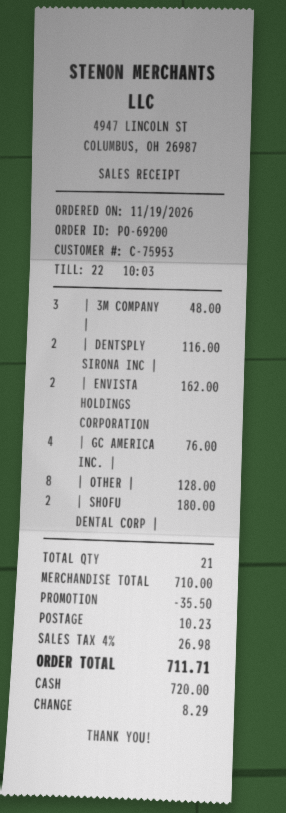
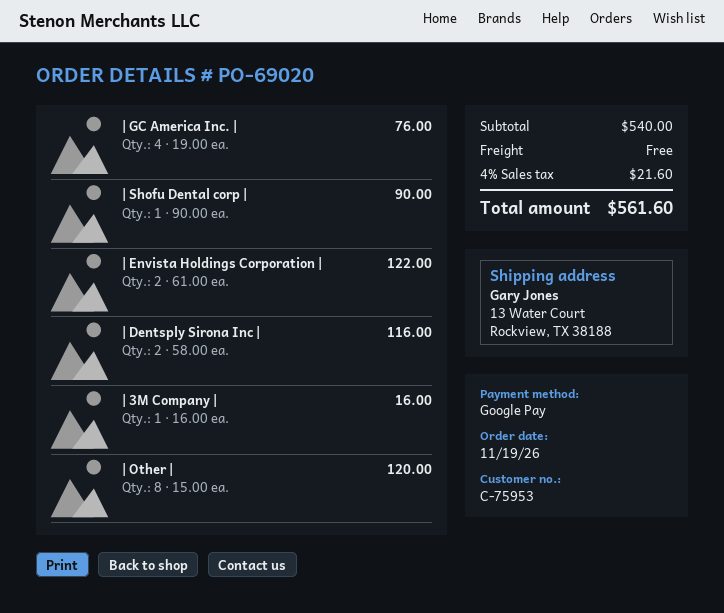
order number: PO-69200 -> PO-69020
payment method: cash -> Google Pay
| 3M COMPANY |: 3 for 48.00 -> 1 for 16.00
| ENVISTA HOLDINGS CORPORATION: 2 for 162.00 -> 2 for 122.00
| OTHER |: 8 for 128.00 -> 8 for 120.00
| SHOFU DENTAL CORP |: 2 for 180.00 -> 1 for 90.00
subtotal: 710.00 -> 540.00
discount: 35.50 -> none
shipping: 10.23 -> 0.00
tax: 4% = 26.98 -> 4% = 21.60
total: 711.71 -> 561.60

